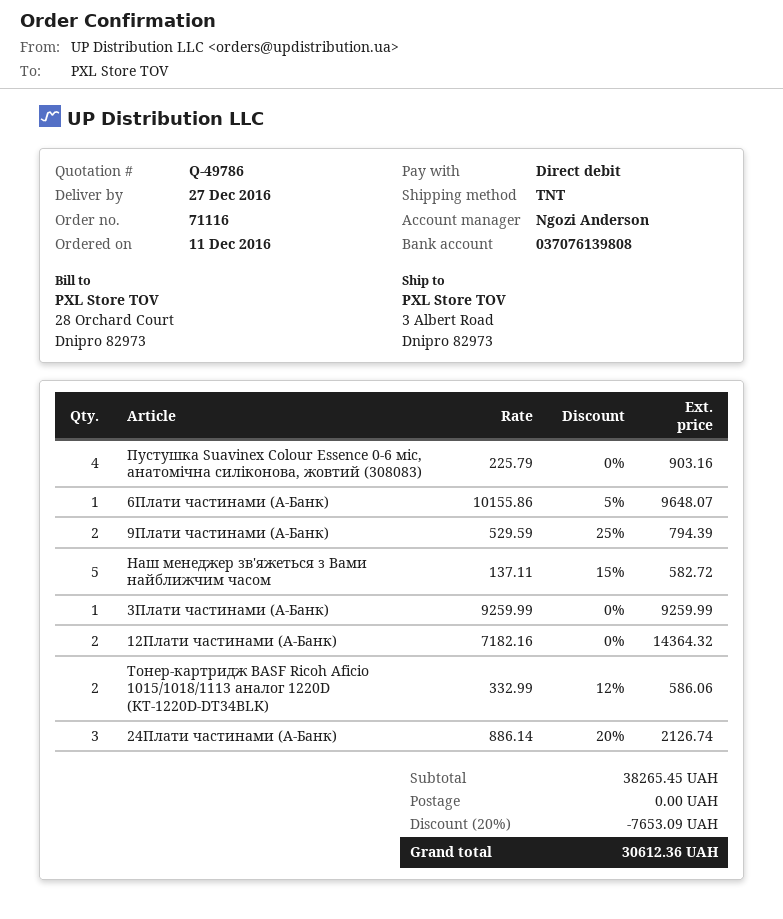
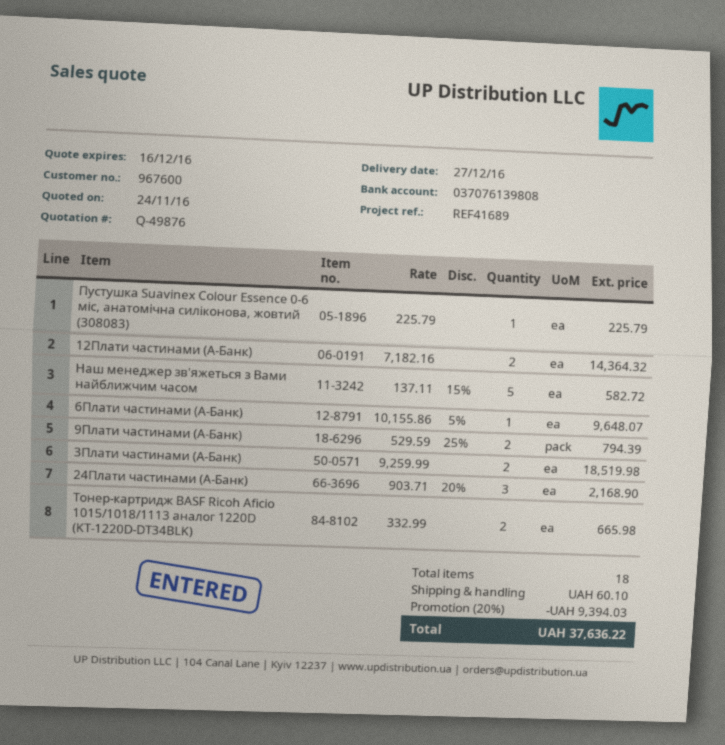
quote number: Q-49786 -> Q-49876
Пустушка Suavinex Colour Essence 0-6 міс, анатомічна силіконова, жовтий (308083): 4 x 225.79 = 903.16 -> 1 x 225.79 = 225.79
3Плати частинами (А-Банк): 1 x 9259.99 = 9259.99 -> 2 x 9259.99 = 18519.98
Тонер-картридж BASF Ricoh Aficio 1015/1018/1113 аналог 1220D (KT-1220D-DT34BLK): 2 x 332.99 - 12% = 586.06 -> 2 x 332.99 = 665.98
24Плати частинами (А-Банк): 3 x 886.14 - 20% = 2126.74 -> 3 x 903.71 - 20% = 2168.90
discount: 20% = 7653.09 -> 20% = 9394.03
shipping: 0.00 -> 60.10
total: 30612.36 -> 37636.22

